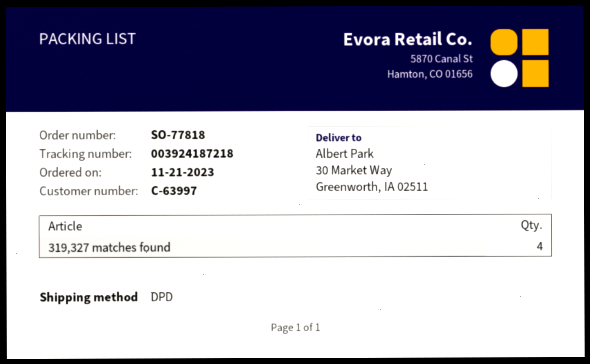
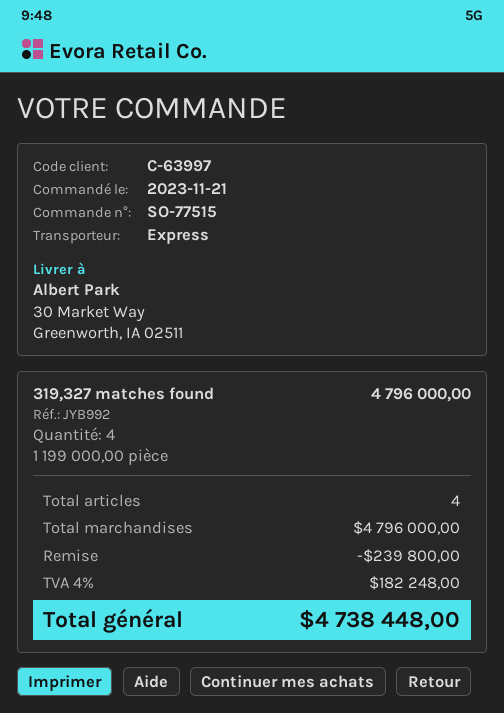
order number: SO-77818 -> SO-77515
shipping method: DPD -> express

